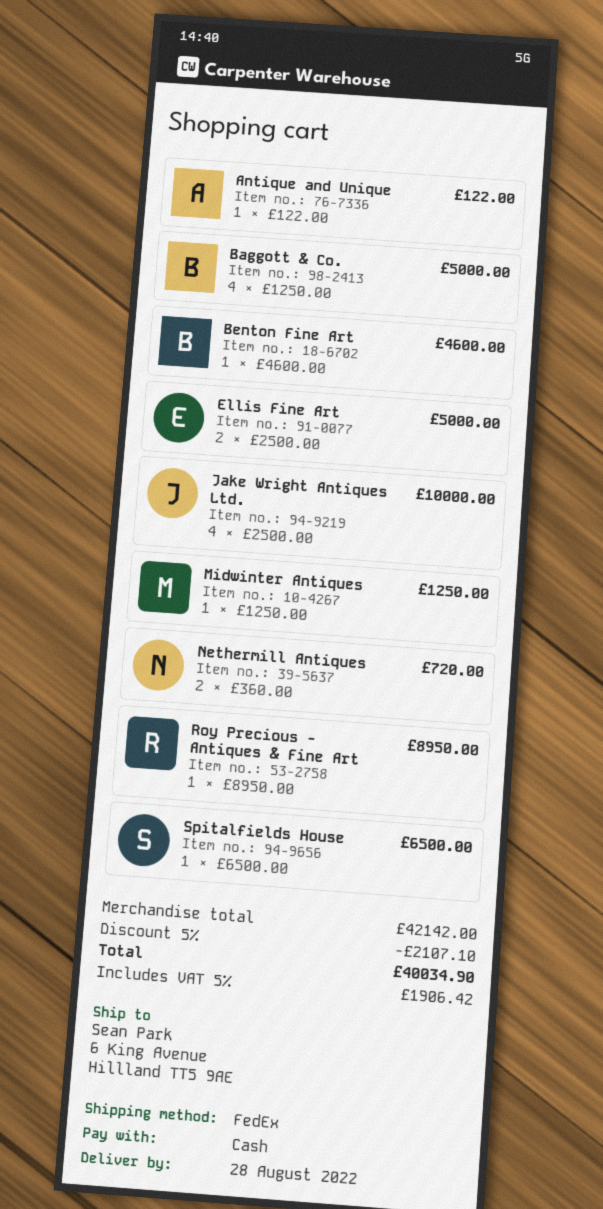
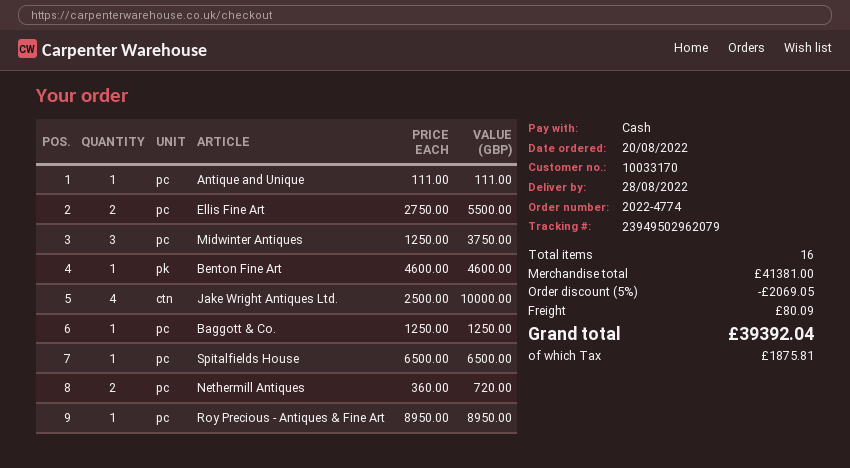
Antique and Unique: 1 x 122.00 = 122.00 -> 1 x 111.00 = 111.00
Baggott & Co.: 4 x 1250.00 = 5000.00 -> 1 x 1250.00 = 1250.00
Ellis Fine Art: 2 x 2500.00 = 5000.00 -> 2 x 2750.00 = 5500.00
Midwinter Antiques: 1 x 1250.00 = 1250.00 -> 3 x 1250.00 = 3750.00
subtotal: 42142.00 -> 41381.00
discount: 5% = 2107.10 -> 5% = 2069.05
shipping: none -> 80.09
tax: 1906.42 -> 1875.81
total: 40034.90 -> 39392.04

